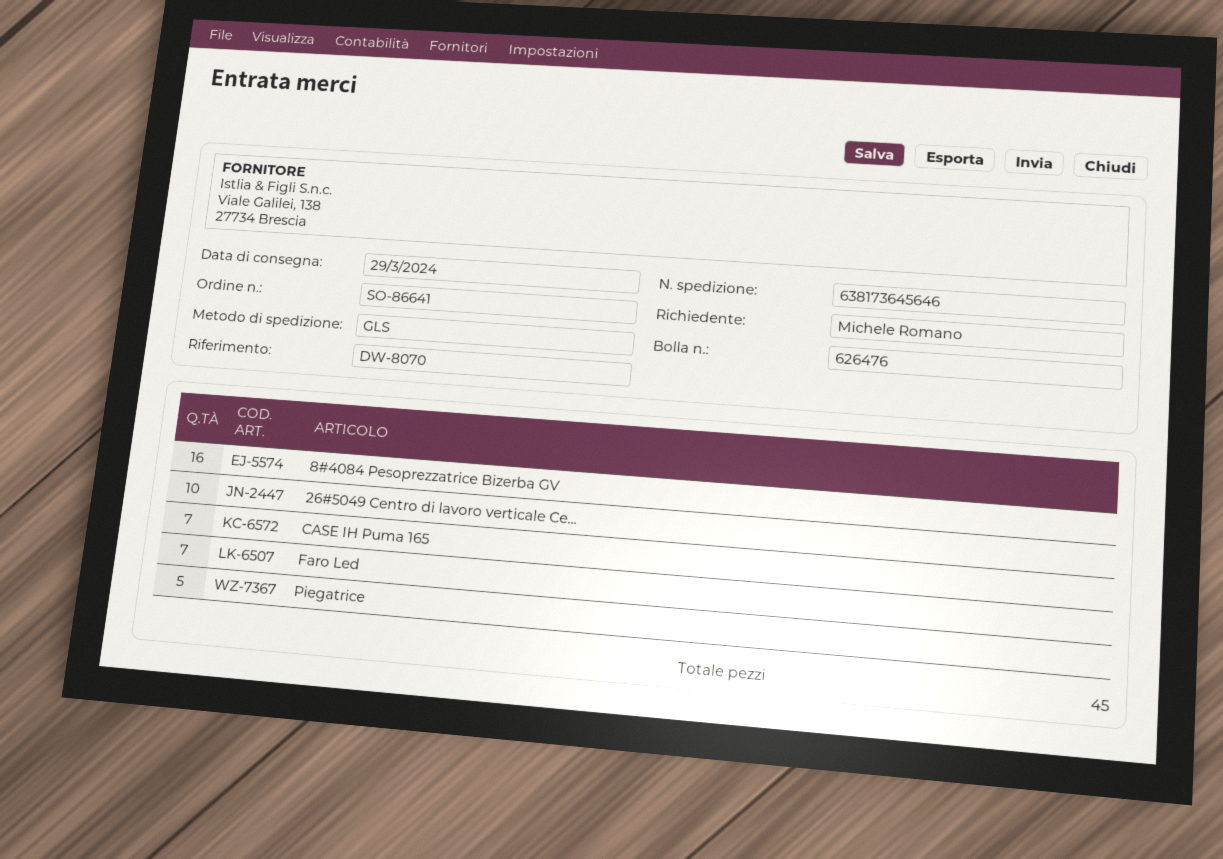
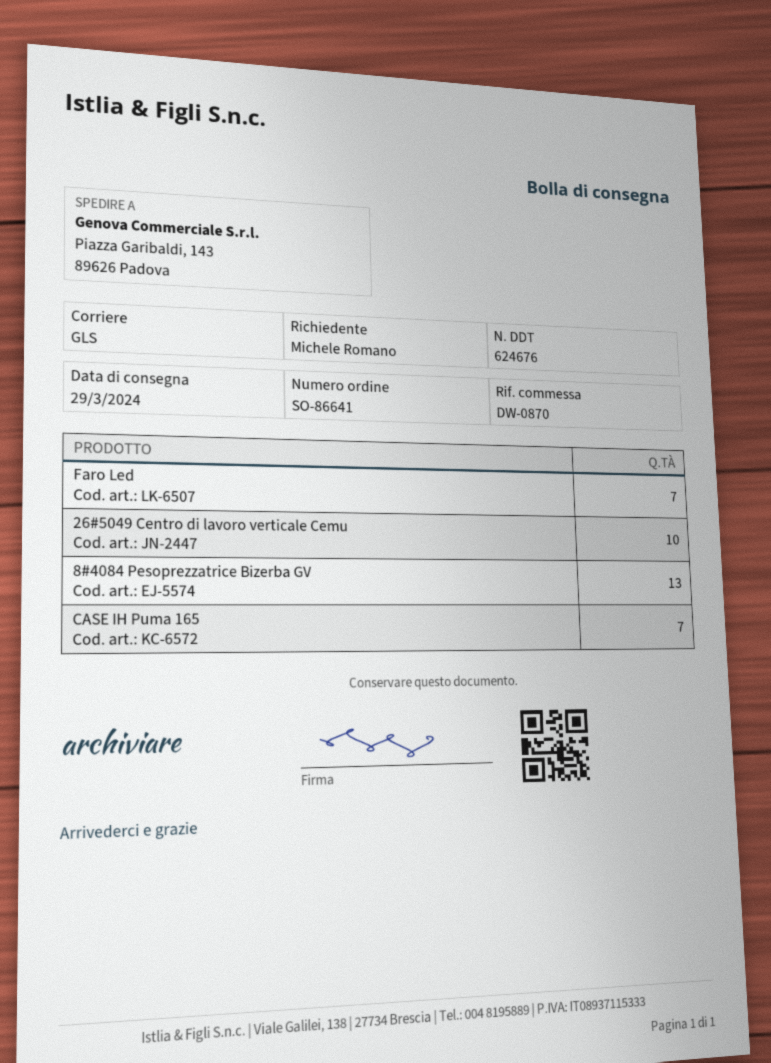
delivery note number: 626476 -> 624676
reference: DW-8070 -> DW-0870
8#4084 Pesoprezzatrice Bizerba GV: 16 -> 13
Piegatrice: 5 -> none

